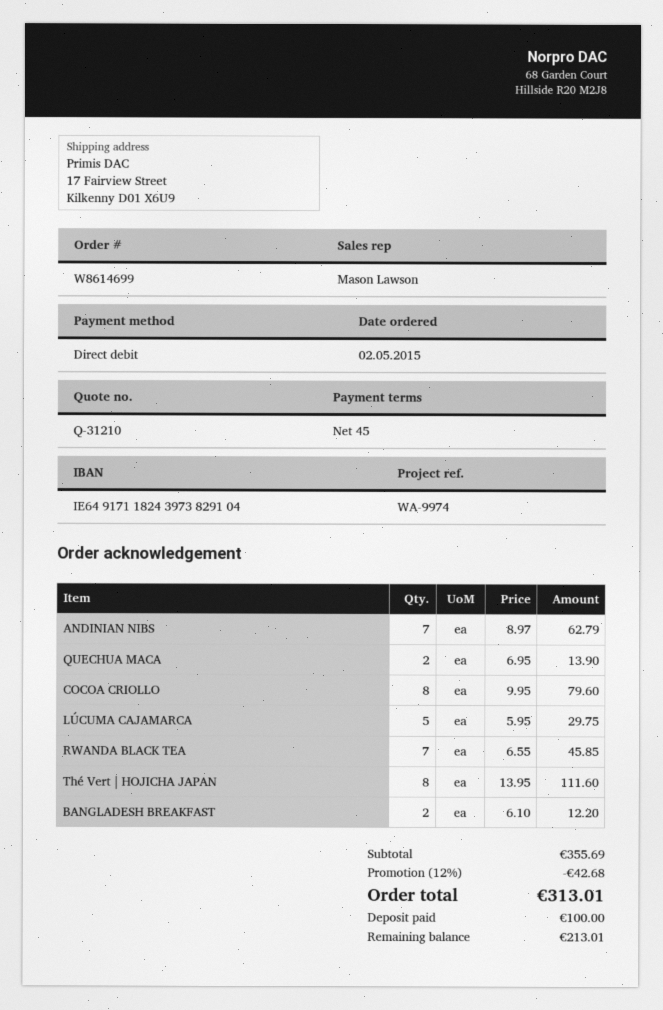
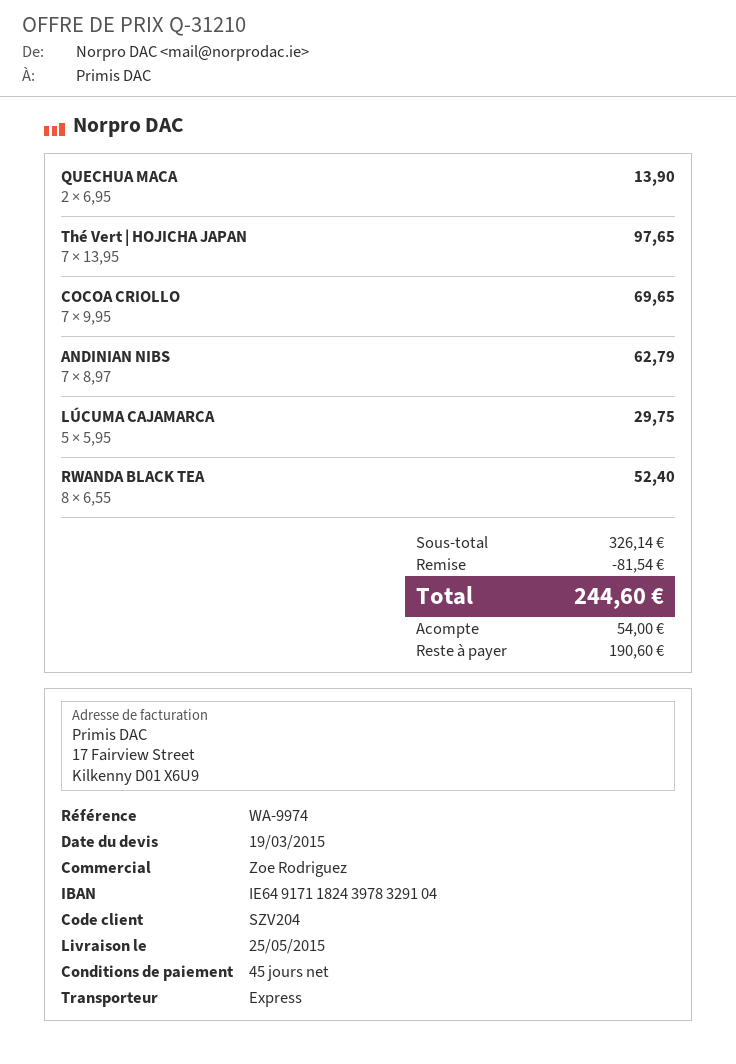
sales rep: Mason Lawson -> Zoe Rodriguez
bank account: IE64917118243973829104 -> IE64917118243978329104
COCOA CRIOLLO: 8 x 9.95 = 79.60 -> 7 x 9.95 = 69.65
RWANDA BLACK TEA: 7 x 6.55 = 45.85 -> 8 x 6.55 = 52.40
Thé Vert | HOJICHA JAPAN: 8 x 13.95 = 111.60 -> 7 x 13.95 = 97.65
BANGLADESH BREAKFAST: 2 x 6.10 = 12.20 -> none
subtotal: 355.69 -> 326.14
discount: 42.68 -> 81.54
total: 313.01 -> 244.60
deposit: 100.00 -> 54.00
balance: 213.01 -> 190.60

